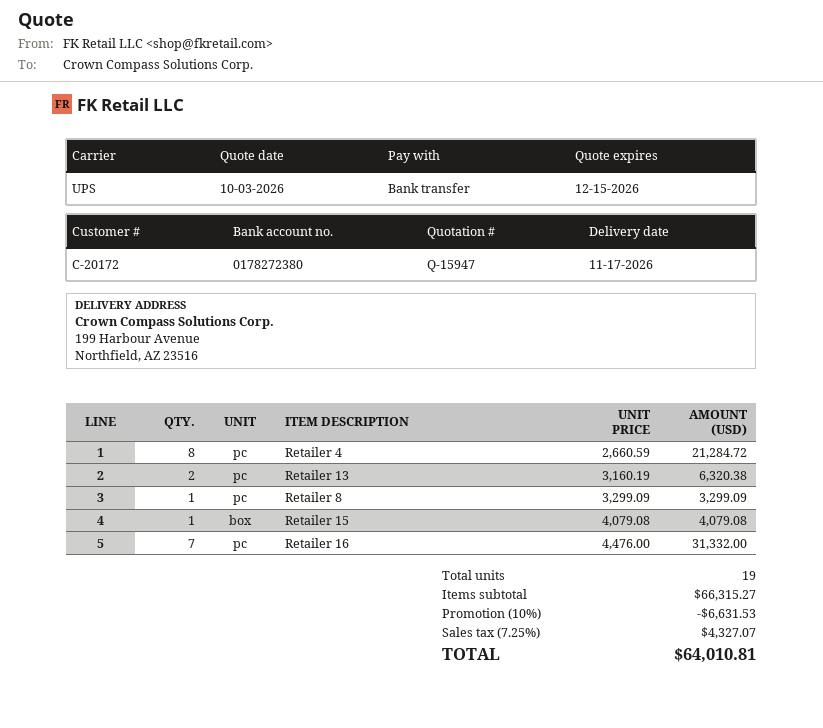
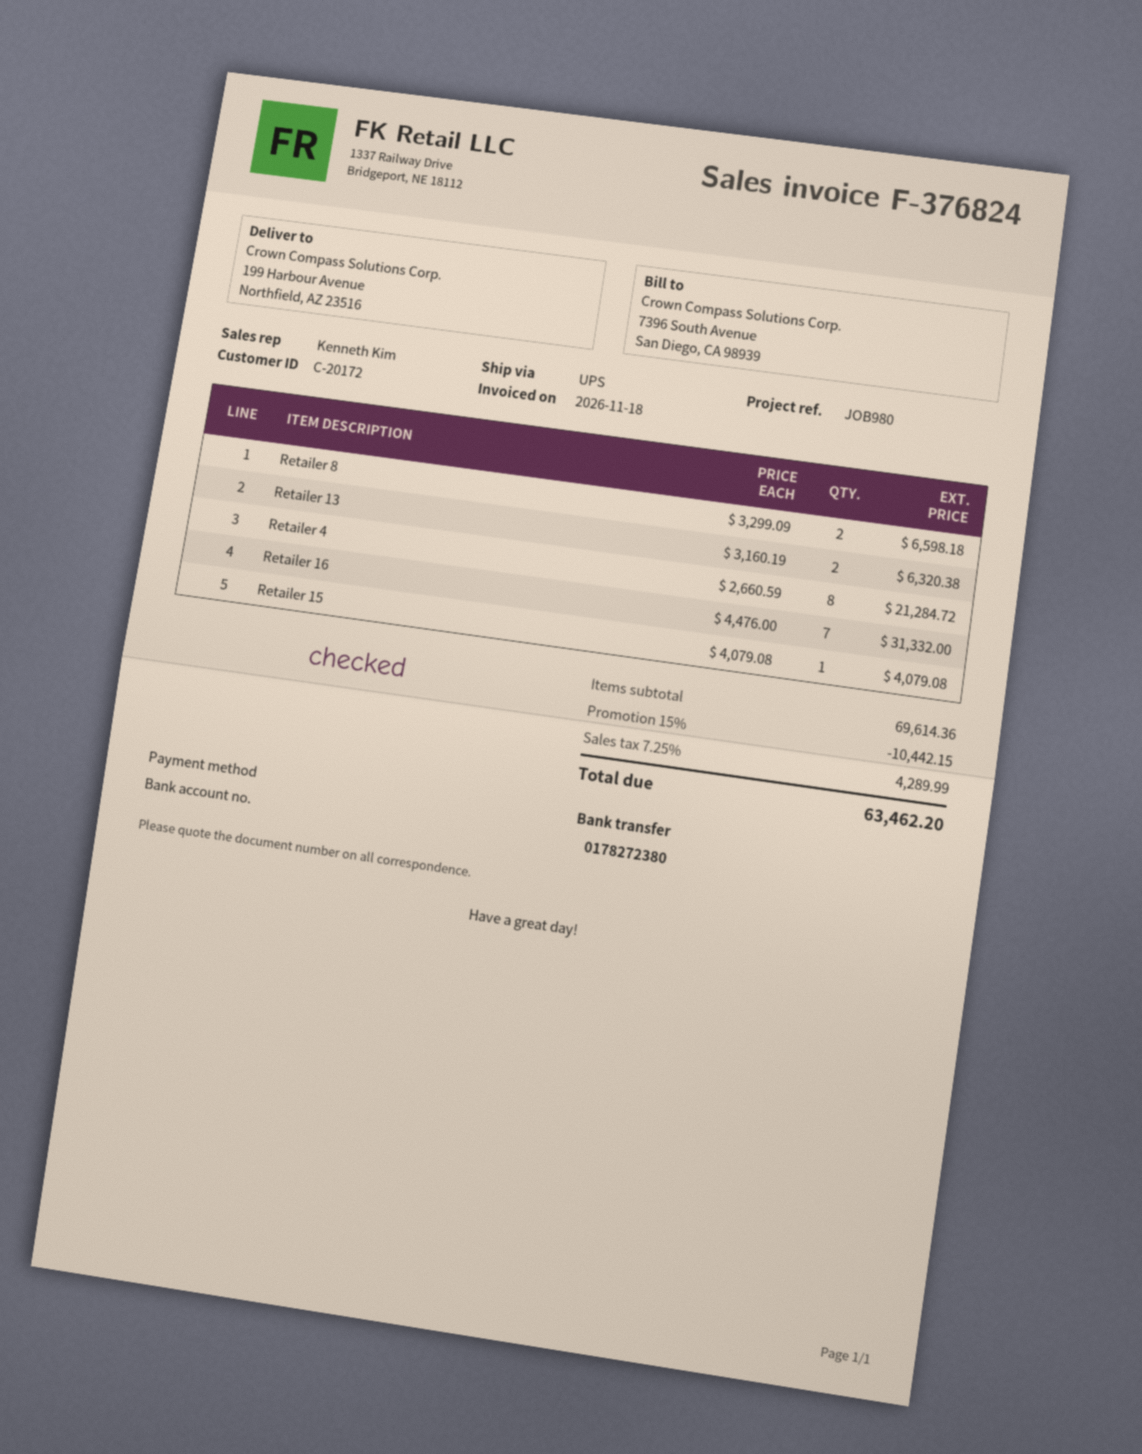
Retailer 8: 1 x 3299.09 = 3299.09 -> 2 x 3299.09 = 6598.18
subtotal: 66315.27 -> 69614.36
discount: 10% = 6631.53 -> 15% = 10442.15
tax: 7.25% = 4327.07 -> 7.25% = 4289.99
total: 64010.81 -> 63462.20

